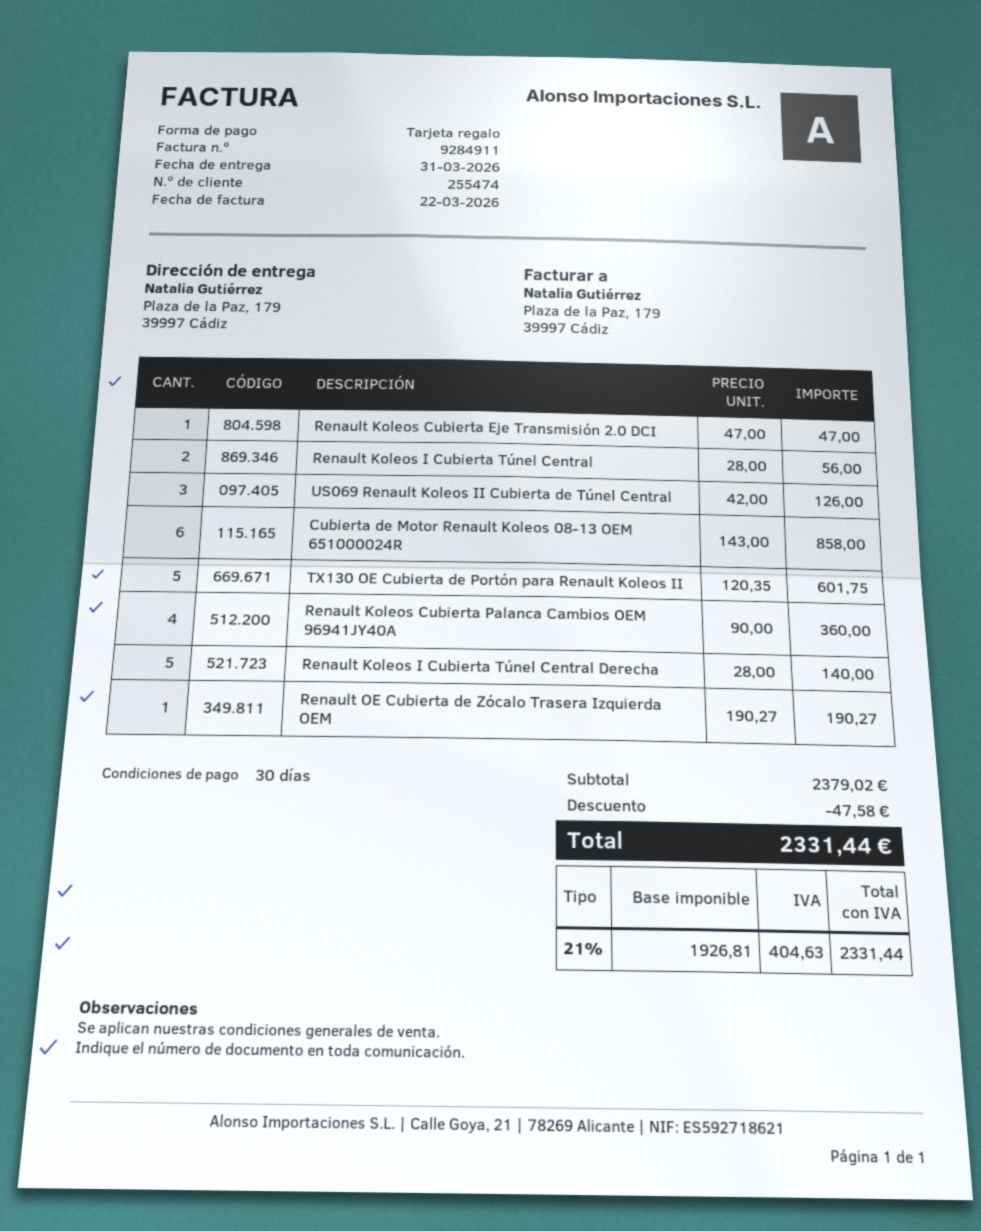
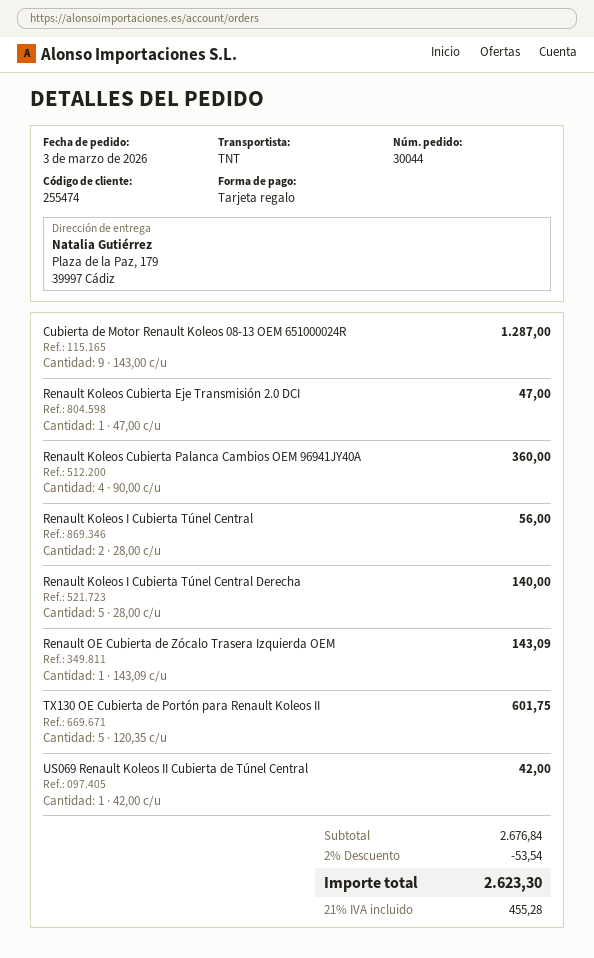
US069 Renault Koleos II Cubierta de Túnel Central: 3 x 42.00 = 126.00 -> 1 x 42.00 = 42.00
Cubierta de Motor Renault Koleos 08-13 OEM 651000024R: 6 x 143.00 = 858.00 -> 9 x 143.00 = 1287.00
Renault OE Cubierta de Zócalo Trasera Izquierda OEM: 1 x 190.27 = 190.27 -> 1 x 143.09 = 143.09
subtotal: 2379.02 -> 2676.84
discount: 47.58 -> 53.54
tax: 21% = 404.63 -> 21% = 455.28
total: 2331.44 -> 2623.30

